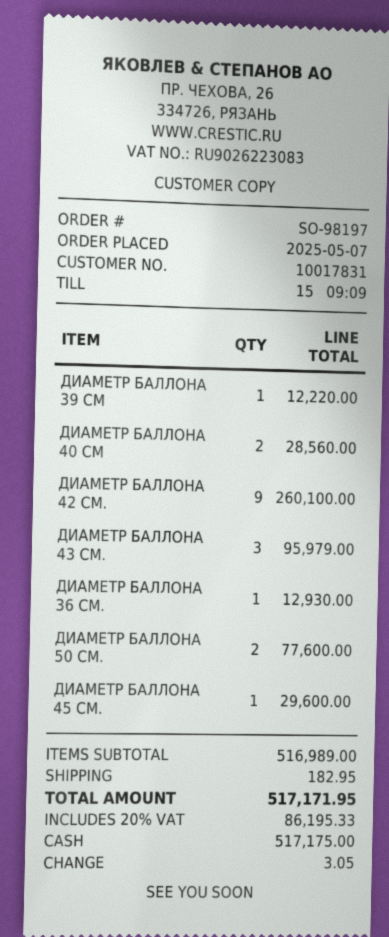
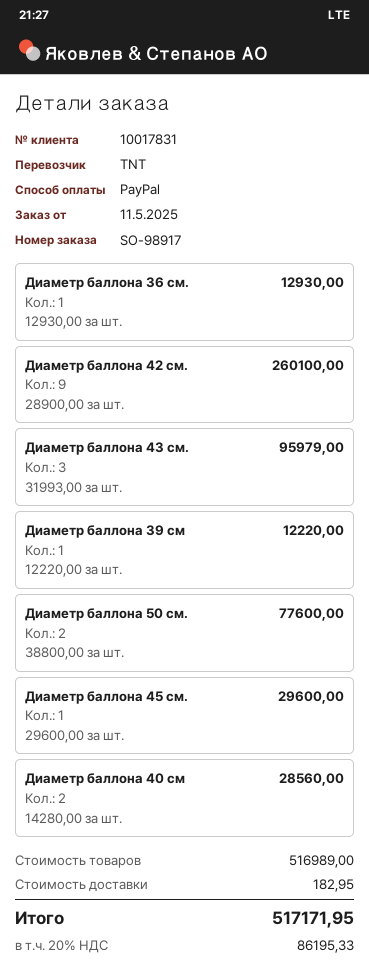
order number: SO-98197 -> SO-98917
order date: 2025-05-07 -> 2025-05-11
payment method: cash -> PayPal

